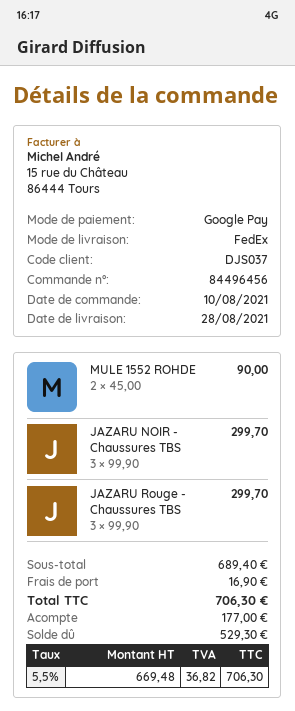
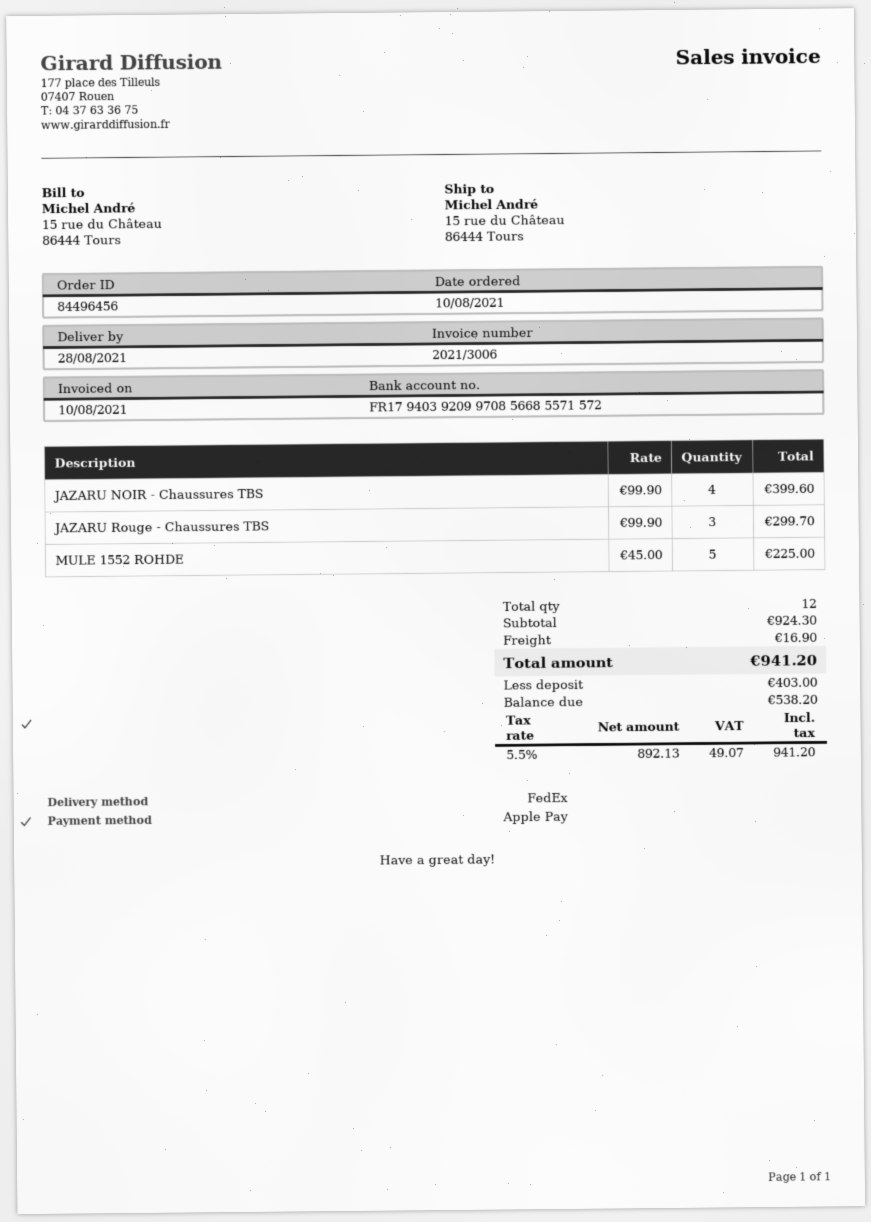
payment method: Google Pay -> Apple Pay
MULE 1552 ROHDE: 2 x 45.00 = 90.00 -> 5 x 45.00 = 225.00
JAZARU NOIR - Chaussures TBS: 3 x 99.90 = 299.70 -> 4 x 99.90 = 399.60
subtotal: 689.40 -> 924.30
net: 669.48 -> 892.13
tax: 5.5% = 36.82 -> 5.5% = 49.07
total: 706.30 -> 941.20
deposit: 177.00 -> 403.00
balance: 529.30 -> 538.20

